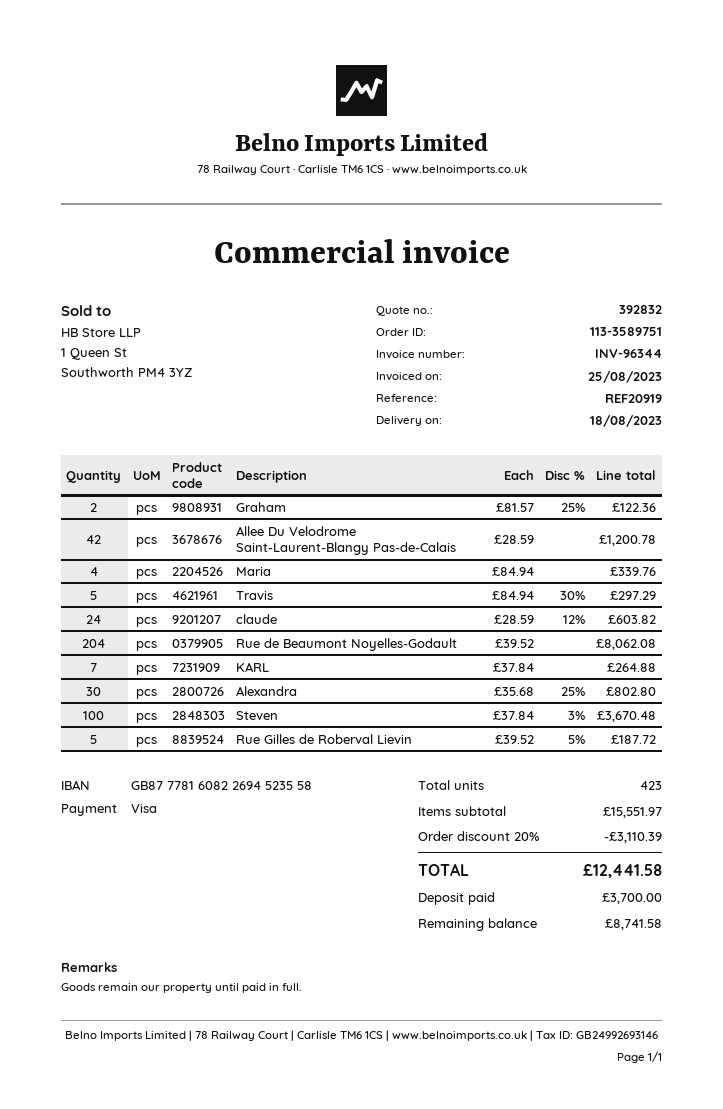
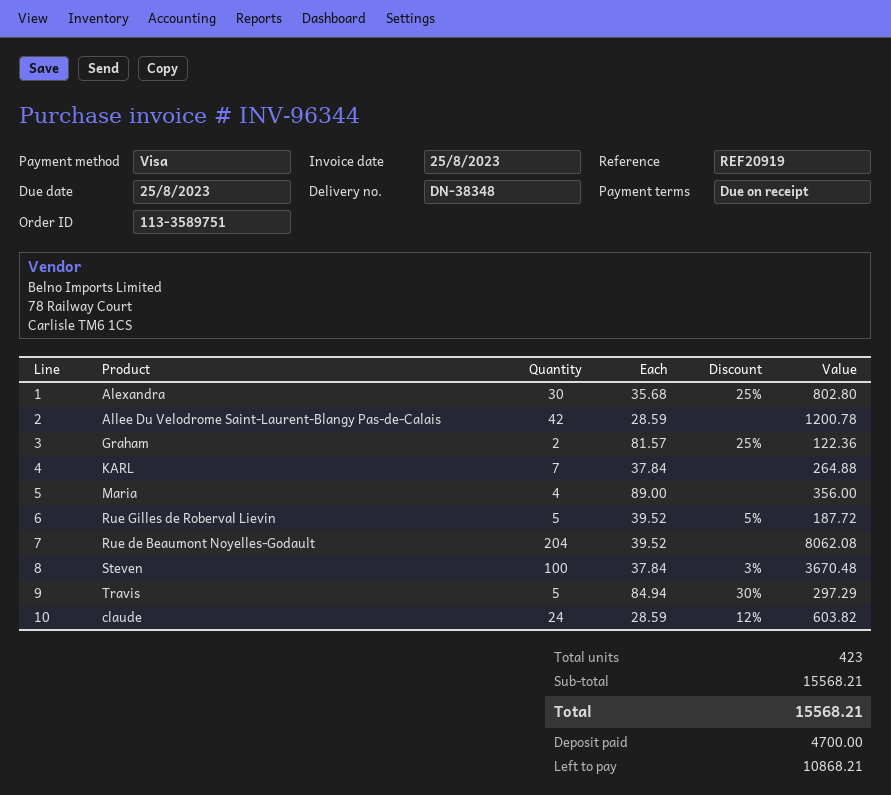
Maria: 4 x 84.94 = 339.76 -> 4 x 89.00 = 356.00
subtotal: 15551.97 -> 15568.21
discount: 20% = 3110.39 -> none
total: 12441.58 -> 15568.21
deposit: 3700.00 -> 4700.00
balance: 8741.58 -> 10868.21

